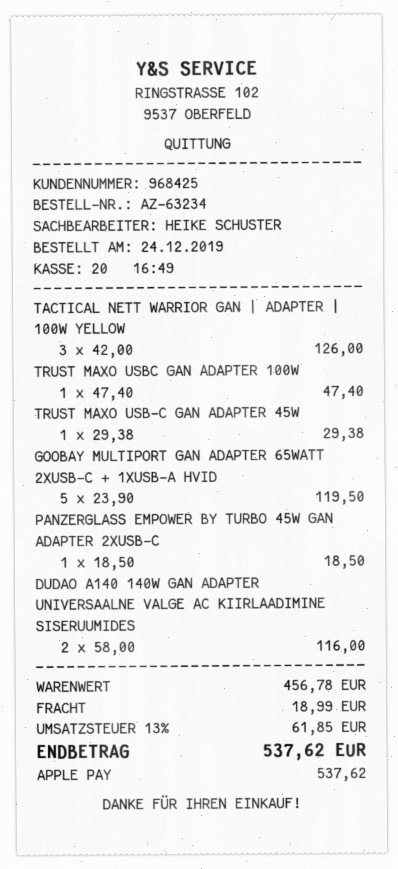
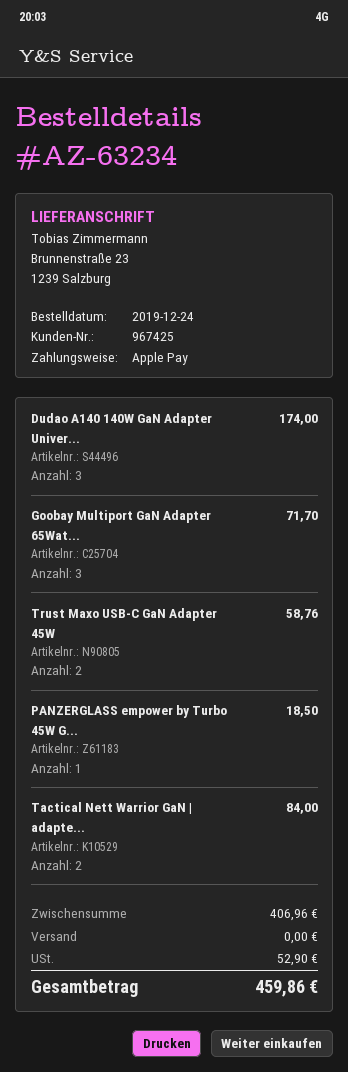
customer number: 968425 -> 967425
TACTICAL NETT WARRIOR GAN | ADAPTER | 100W YELLOW: 3 for 126.00 -> 2 for 84.00
TRUST MAXO USBC GAN ADAPTER 100W: 1 for 47.40 -> none
TRUST MAXO USB‑C GAN ADAPTER 45W: 1 for 29.38 -> 2 for 58.76
GOOBAY MULTIPORT GAN ADAPTER 65WATT 2XUSB-C + 1XUSB-A HVID: 5 for 119.50 -> 3 for 71.70
DUDAO A140 140W GAN ADAPTER UNIVERSAALNE VALGE AC KIIRLAADIMINE SISERUUMIDES: 2 for 116.00 -> 3 for 174.00
subtotal: 456.78 -> 406.96
shipping: 18.99 -> 0.00
tax: 61.85 -> 52.90
total: 537.62 -> 459.86

